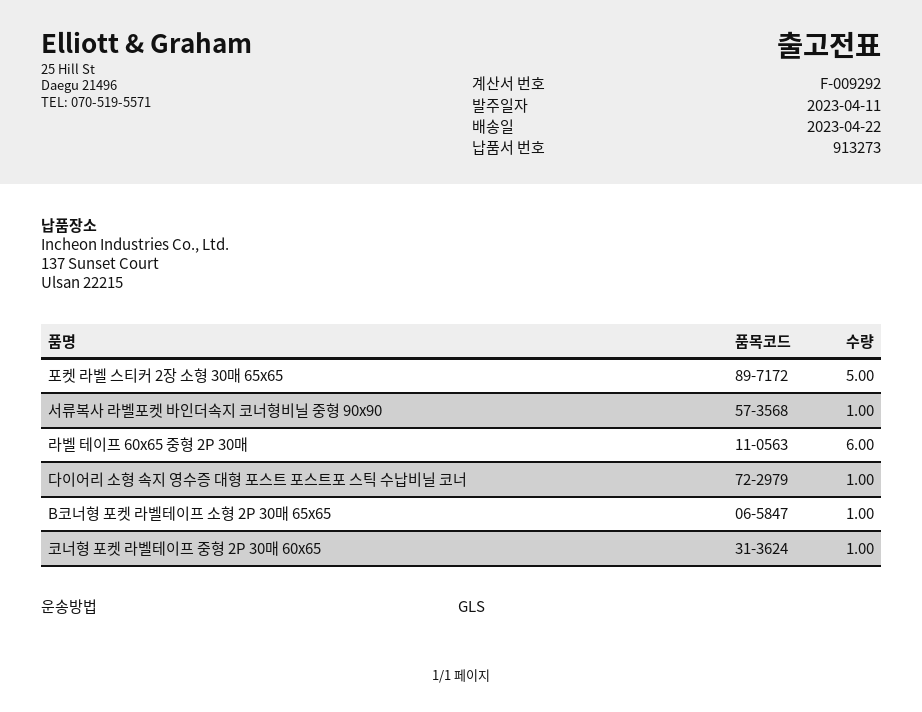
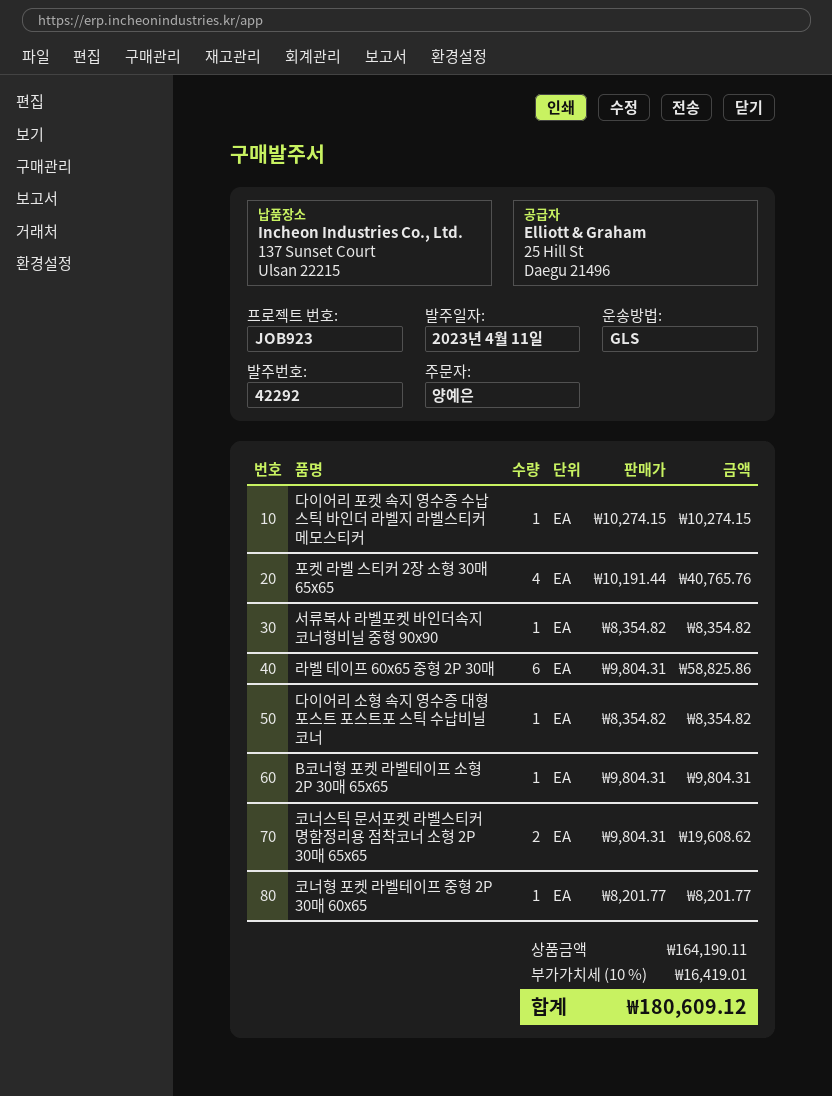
포켓 라벨 스티커 2장 소형 30매 65x65: 5 -> 4
다이어리 포켓 속지 영수증 수납 스틱 바인더 라벨지 라벨스티커 메모스티커: none -> 1
코너스틱 문서포켓 라벨스티커 명함정리용 점착코너 소형 2P 30매 65x65: none -> 2

